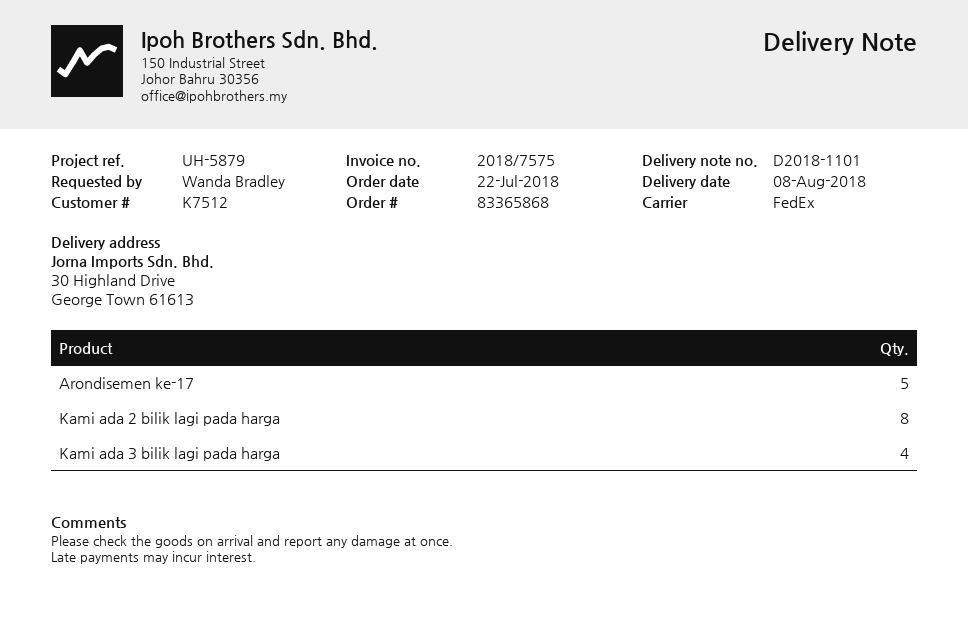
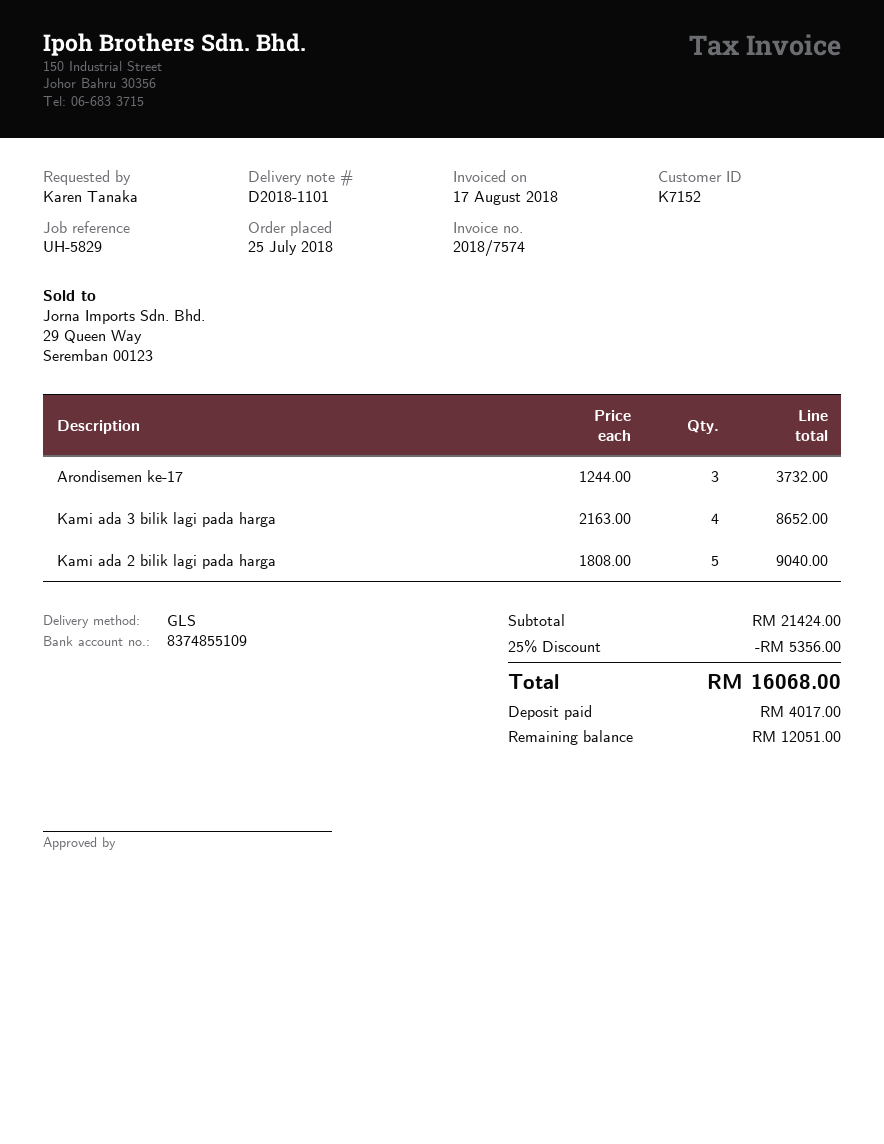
order date: 2018-07-22 -> 2018-07-25
invoice number: 2018/7575 -> 2018/7574
customer number: K7512 -> K7152
reference: UH-5879 -> UH-5829
ordered by: Wanda Bradley -> Karen Tanaka
shipping method: FedEx -> GLS
Arondisemen ke-17: 5 -> 3
Kami ada 2 bilik lagi pada harga: 8 -> 5

